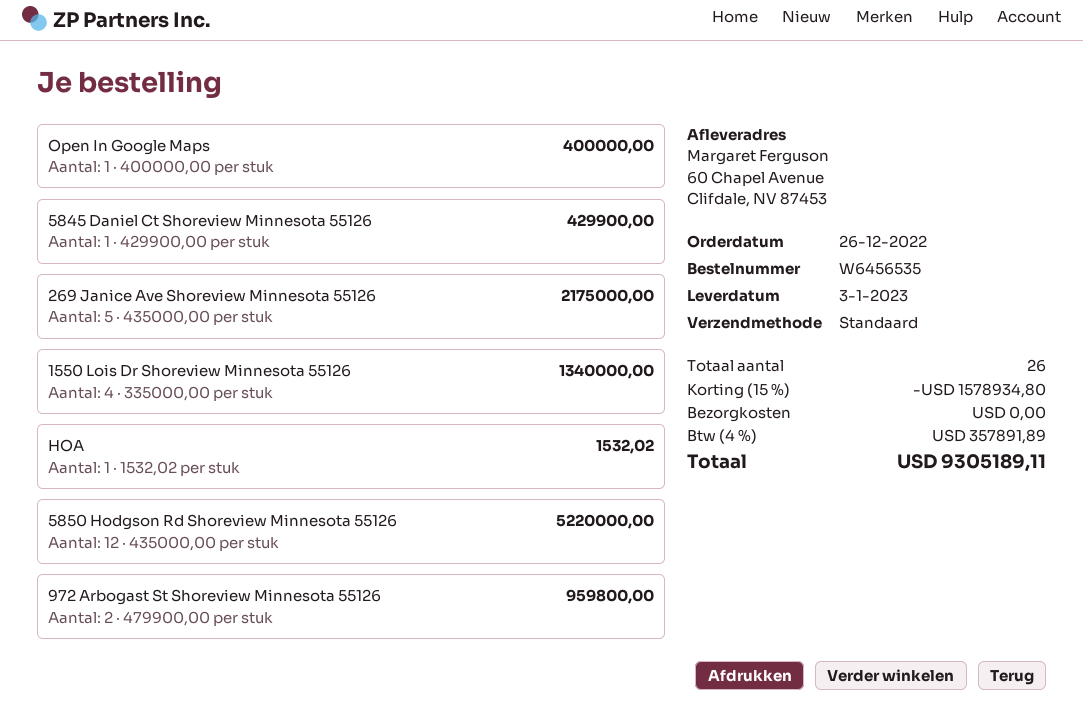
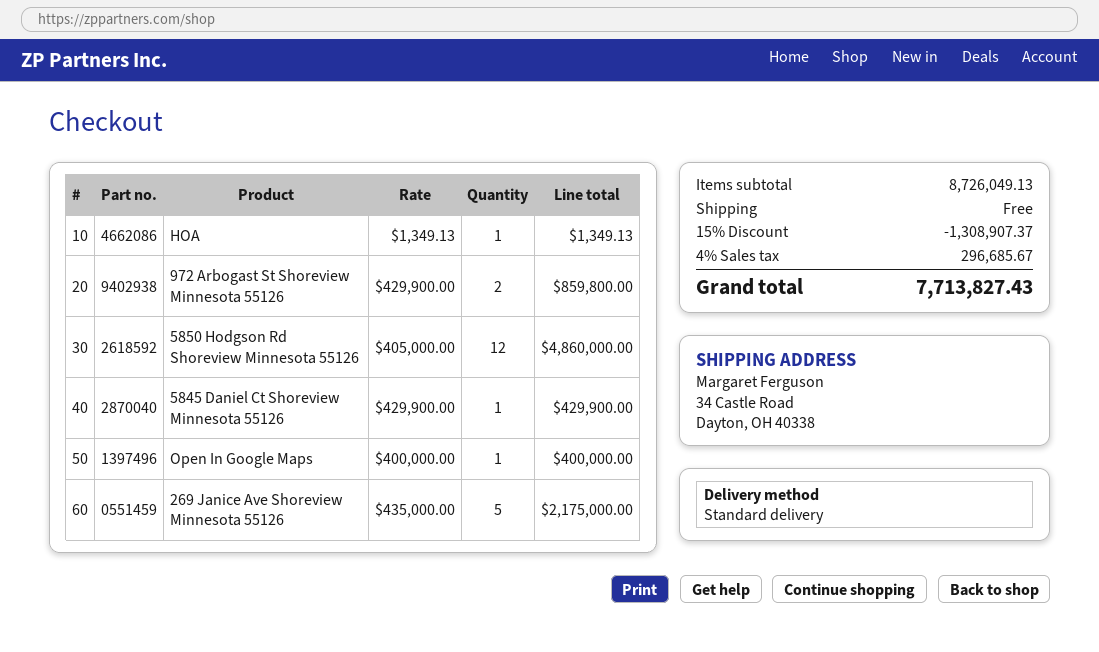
ship to: 60 Chapel Avenue, Clifdale, NV 87453 -> 34 Castle Road, Dayton, OH 40338
1550 Lois Dr Shoreview Minnesota 55126: 4 x 335000.00 = 1340000.00 -> none
HOA: 1 x 1532.02 = 1532.02 -> 1 x 1349.13 = 1349.13
5850 Hodgson Rd Shoreview Minnesota 55126: 12 x 435000.00 = 5220000.00 -> 12 x 405000.00 = 4860000.00
972 Arbogast St Shoreview Minnesota 55126: 2 x 479900.00 = 959800.00 -> 2 x 429900.00 = 859800.00
discount: 15% = 1578934.80 -> 15% = 1308907.37
tax: 4% = 357891.89 -> 4% = 296685.67
total: 9305189.11 -> 7713827.43

